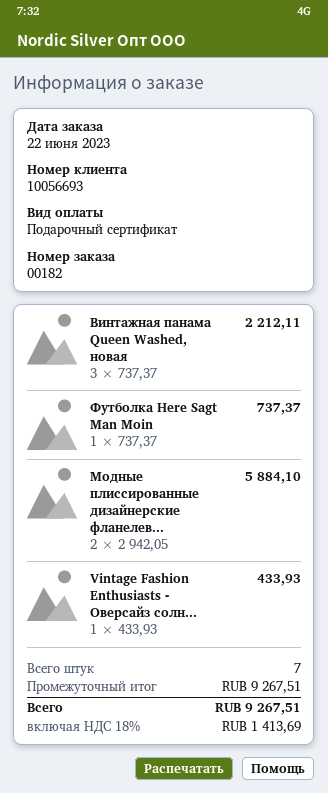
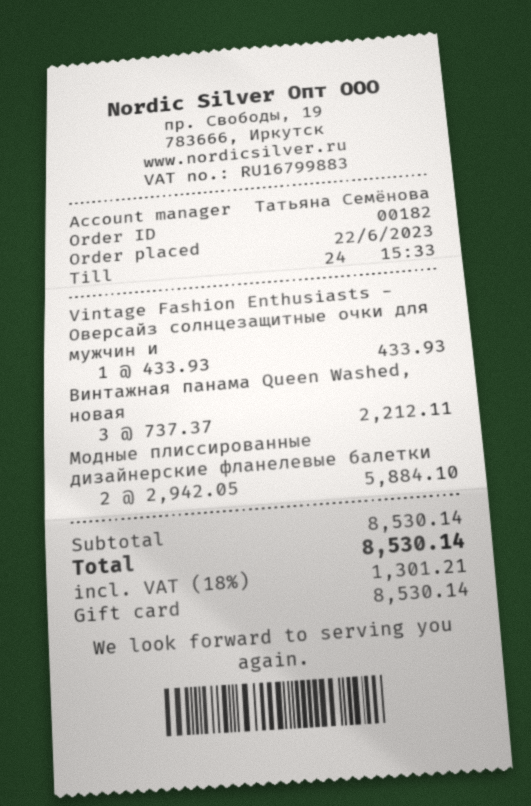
Футболка Here Sagt Man Moin: 1 x 737.37 = 737.37 -> none
subtotal: 9267.51 -> 8530.14
tax: 18% = 1413.69 -> 18% = 1301.21
total: 9267.51 -> 8530.14

